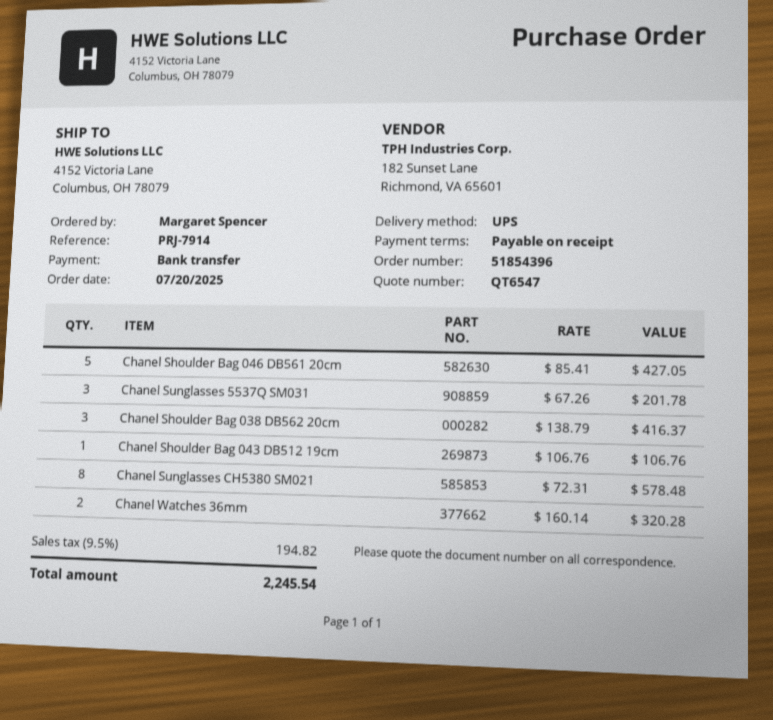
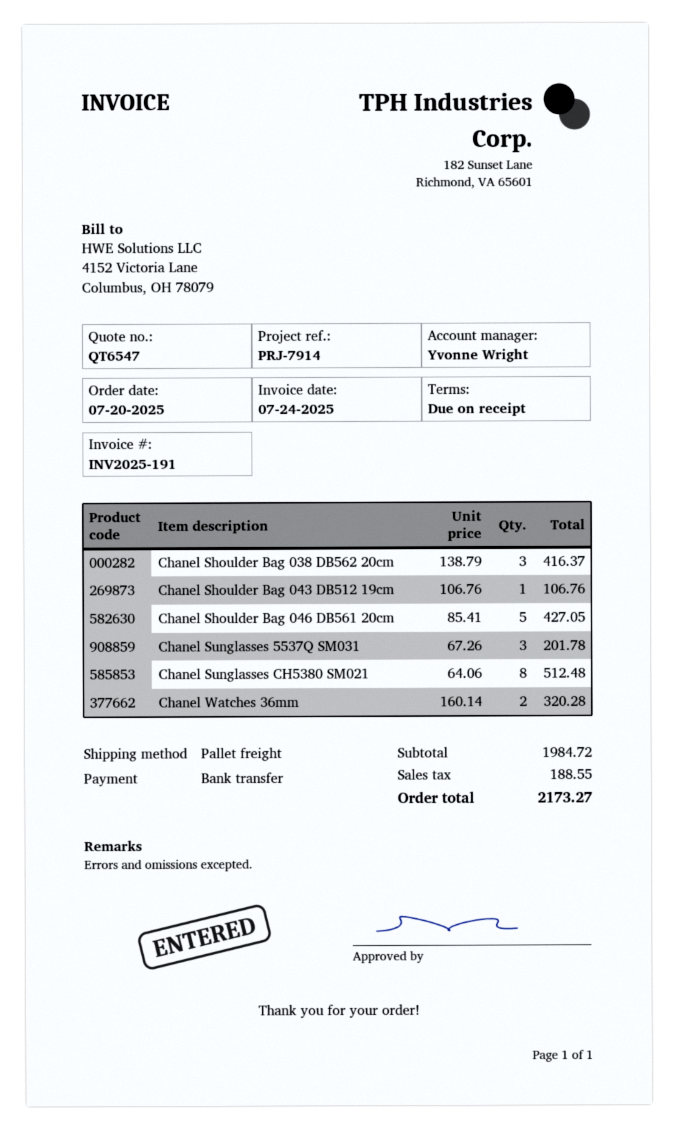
shipping method: UPS -> pallet freight
Chanel Sunglasses CH5380 SM021: 8 x 72.31 = 578.48 -> 8 x 64.06 = 512.48
tax: 194.82 -> 188.55
total: 2245.54 -> 2173.27

